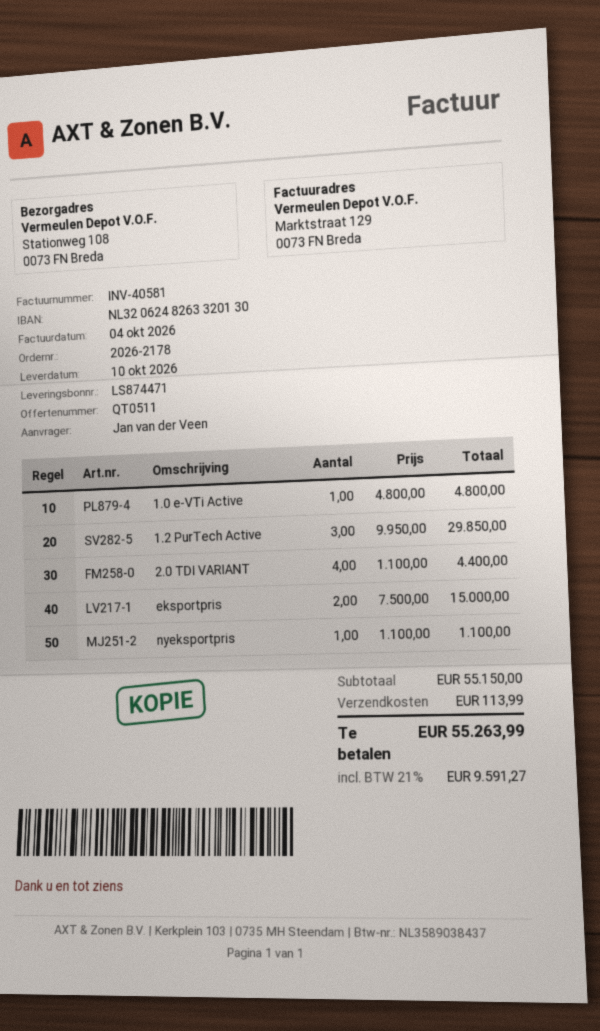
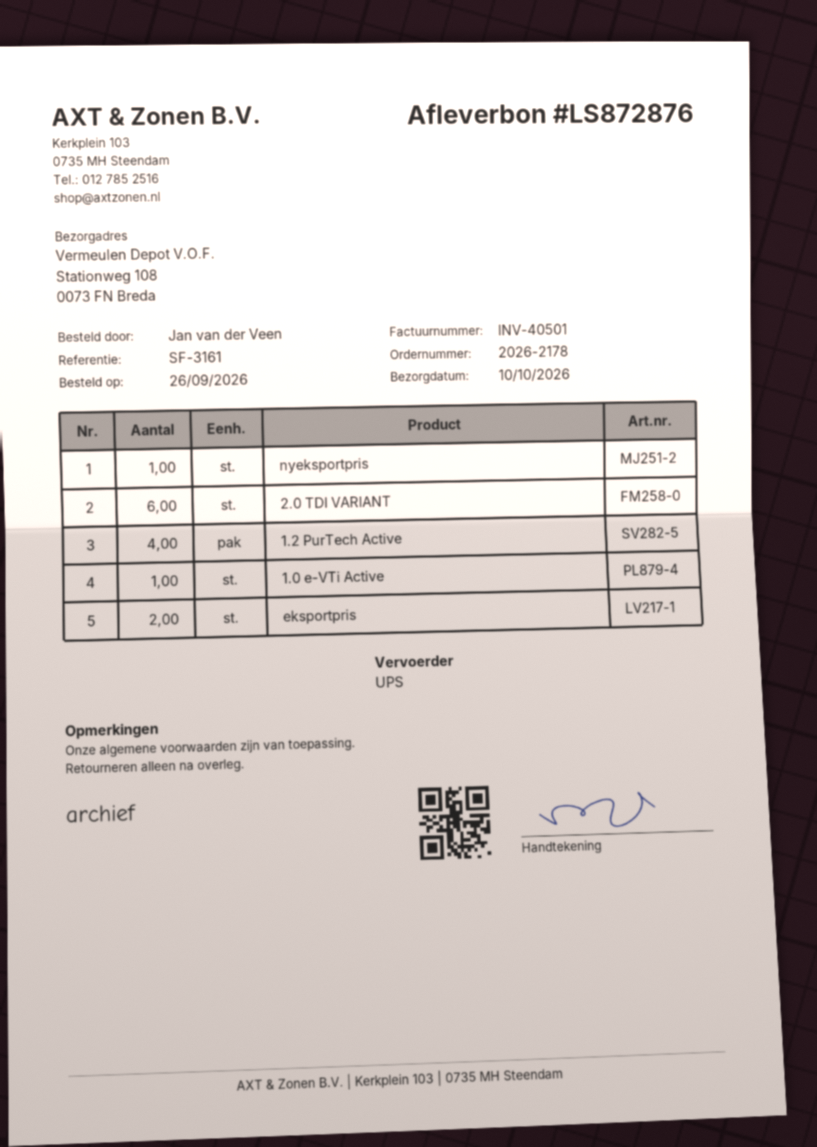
delivery note number: LS874471 -> LS872876
invoice number: INV-40581 -> INV-40501
1.2 PurTech Active: 3 -> 4
2.0 TDI VARIANT: 4 -> 6

